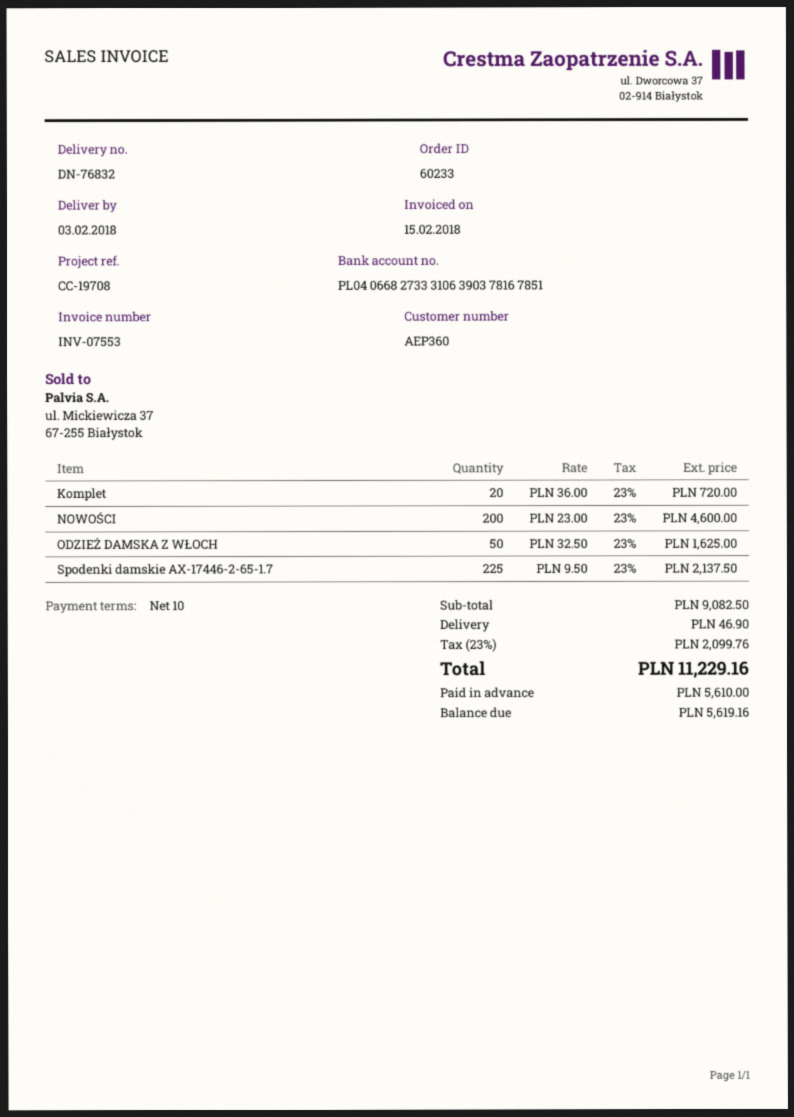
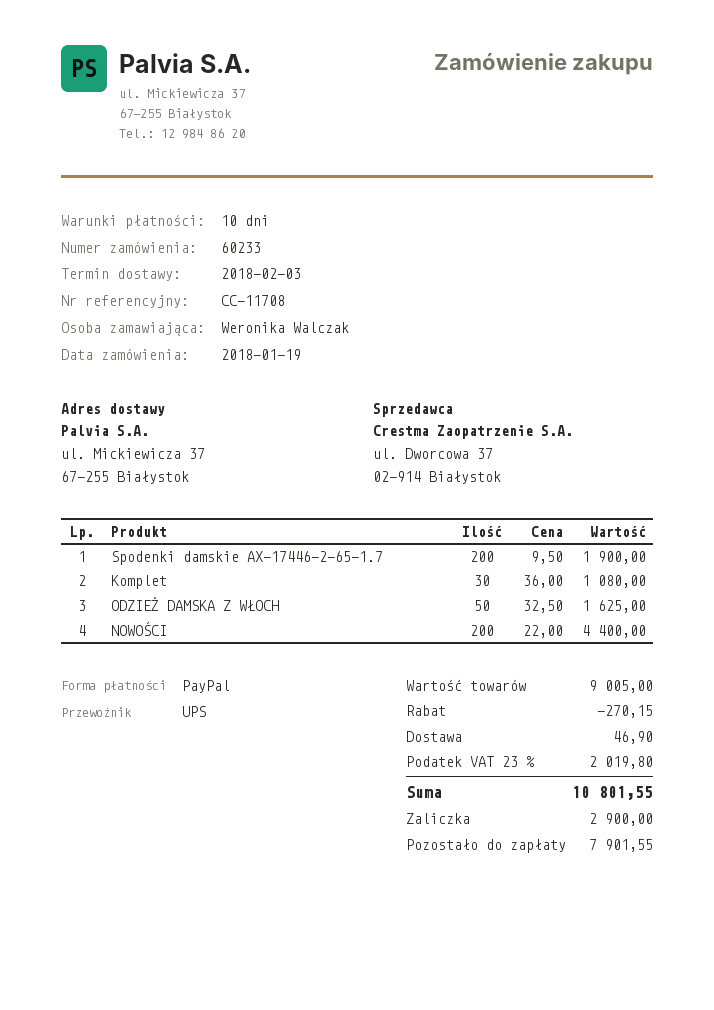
reference: CC-19708 -> CC-11708
Komplet: 20 x 36.00 = 720.00 -> 30 x 36.00 = 1080.00
NOWOŚCI: 200 x 23.00 = 4600.00 -> 200 x 22.00 = 4400.00
Spodenki damskie AX-17446-2-65-1.7: 225 x 9.50 = 2137.50 -> 200 x 9.50 = 1900.00
subtotal: 9082.50 -> 9005.00
discount: none -> 270.15
tax: 23% = 2099.76 -> 23% = 2019.80
total: 11229.16 -> 10801.55
deposit: 5610.00 -> 2900.00
balance: 5619.16 -> 7901.55

